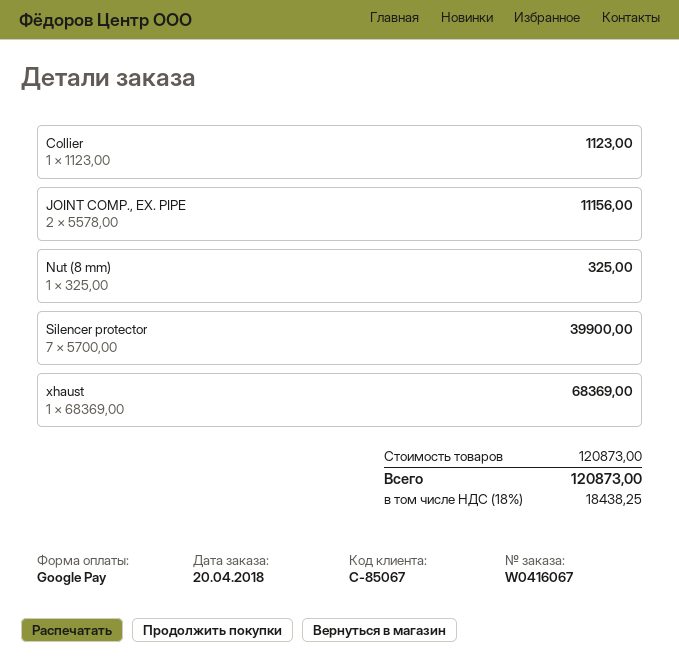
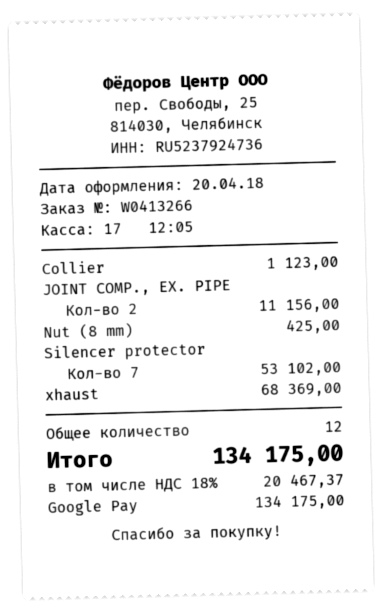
order number: W0416067 -> W0413266
Nut (8 mm): 1 for 325.00 -> 1 for 425.00
Silencer protector: 7 for 39900.00 -> 7 for 53102.00
tax: 18% = 18438.25 -> 18% = 20467.37
total: 120873.00 -> 134175.00

